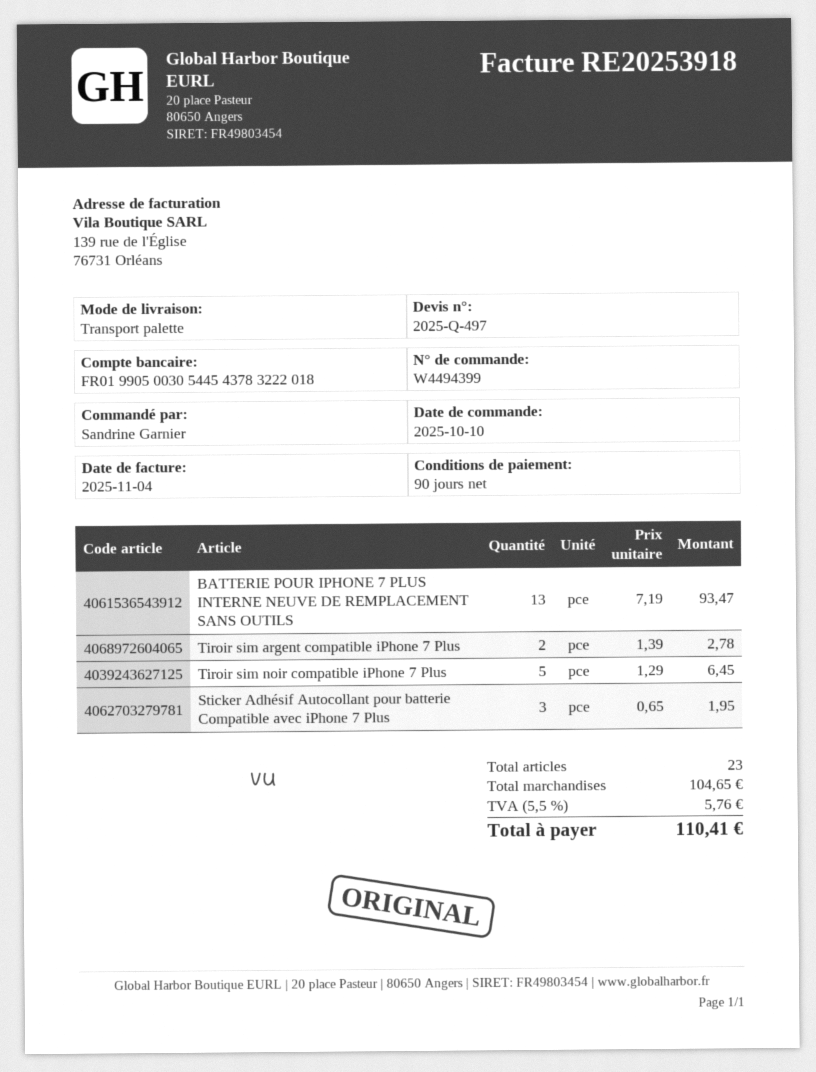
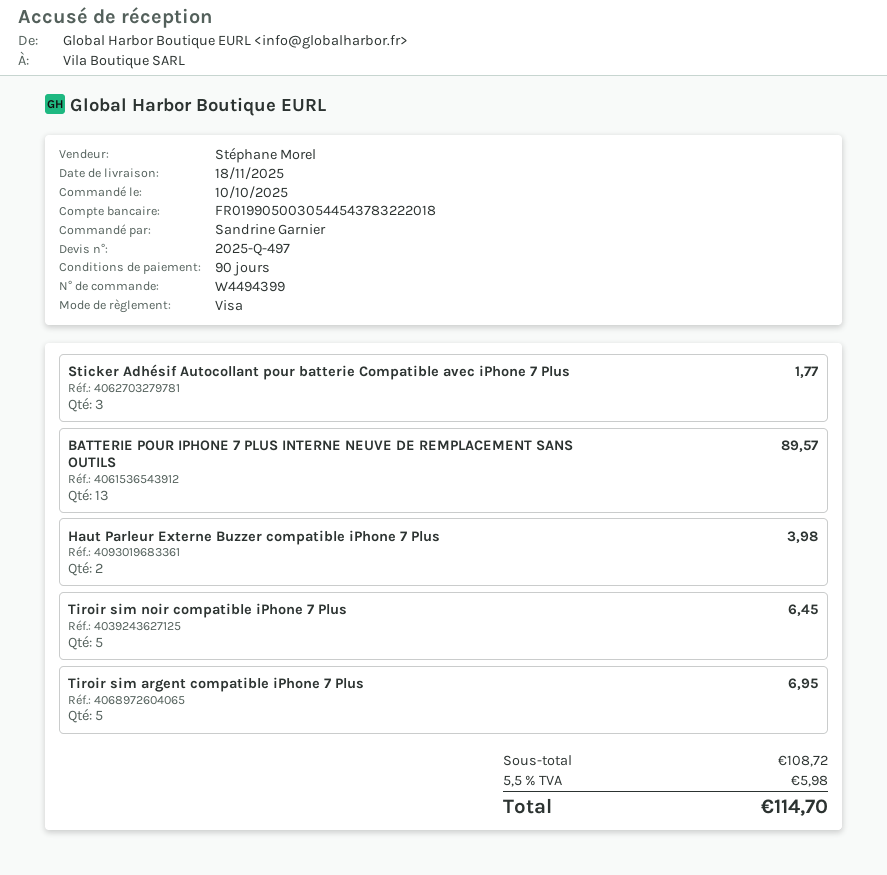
BATTERIE POUR IPHONE 7 PLUS INTERNE NEUVE DE REMPLACEMENT SANS OUTILS: 13 for 93.47 -> 13 for 89.57
Tiroir sim argent compatible iPhone 7 Plus: 2 for 2.78 -> 5 for 6.95
Sticker Adhésif Autocollant pour batterie Compatible avec iPhone 7 Plus: 3 for 1.95 -> 3 for 1.77
Haut Parleur Externe Buzzer compatible iPhone 7 Plus: none -> 2 for 3.98
subtotal: 104.65 -> 108.72
tax: 5.5% = 5.76 -> 5.5% = 5.98
total: 110.41 -> 114.70

